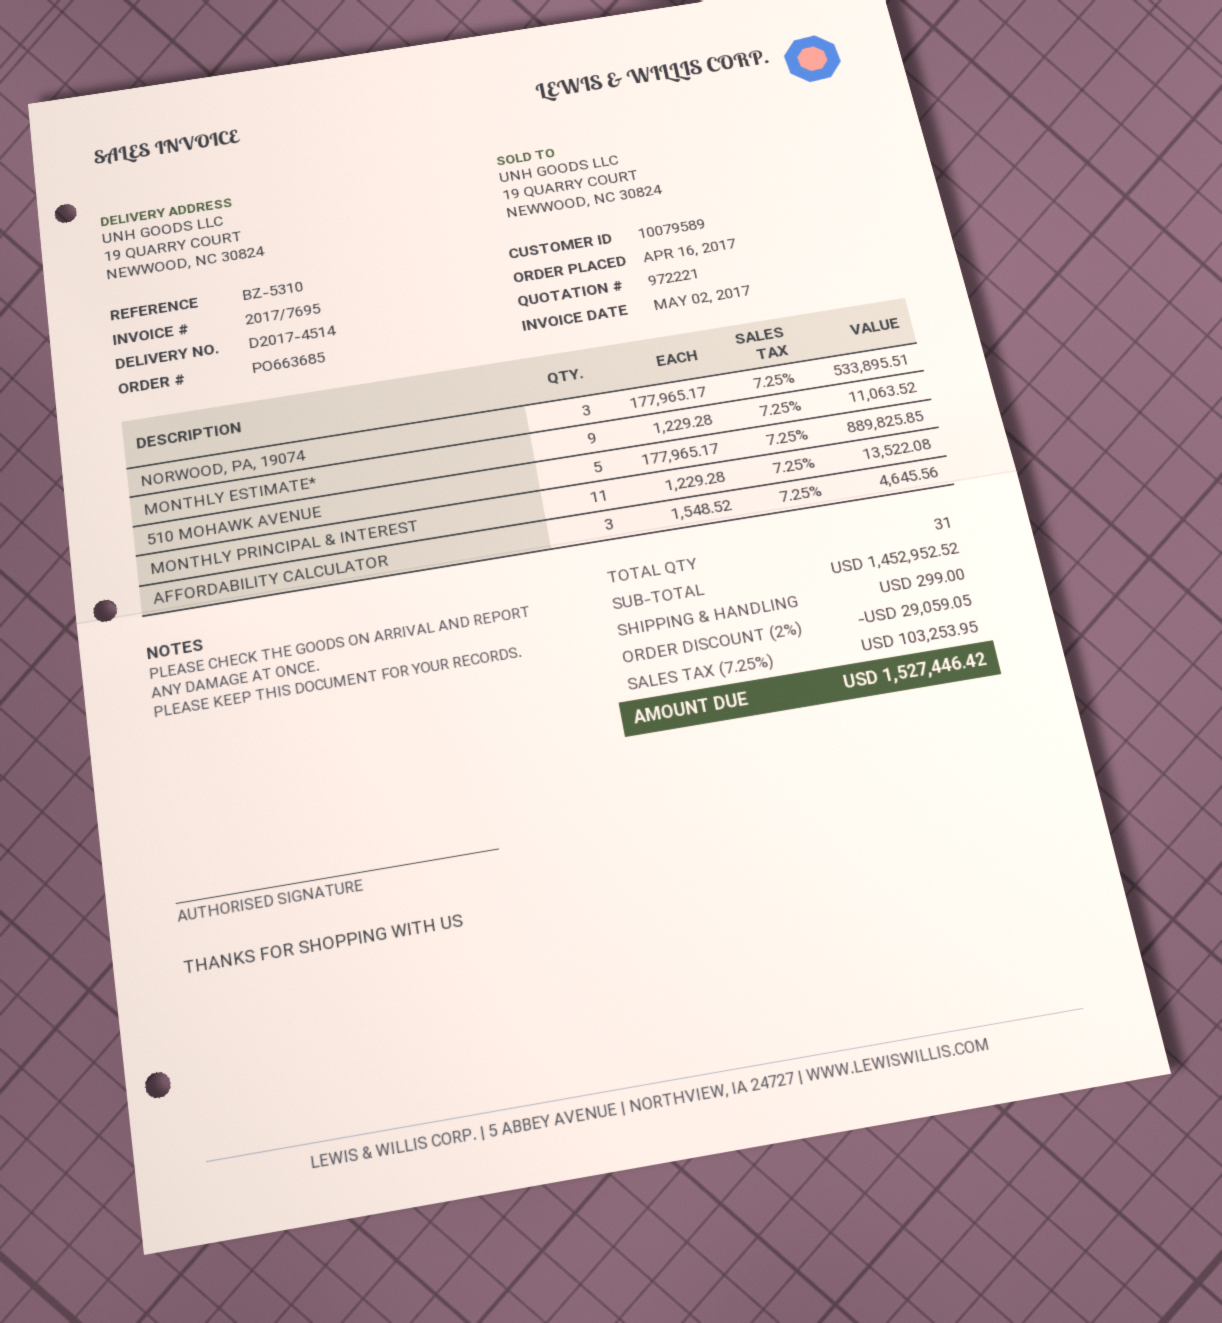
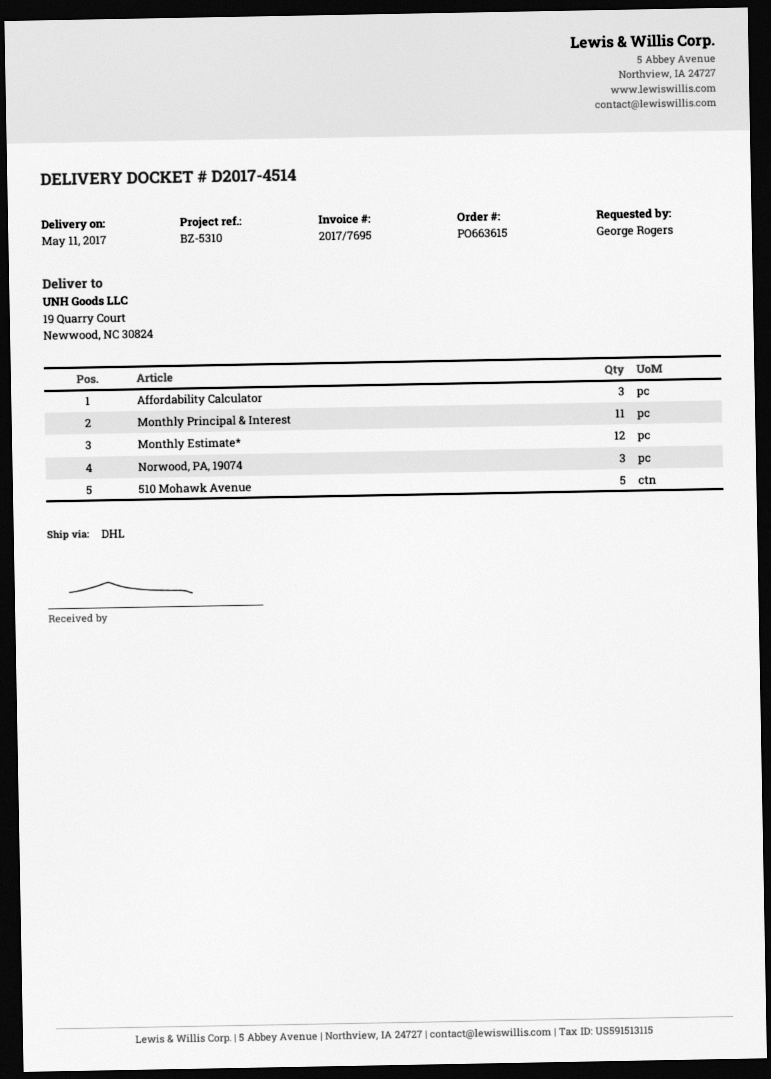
order number: PO663685 -> PO663615
MONTHLY ESTIMATE*: 9 -> 12

